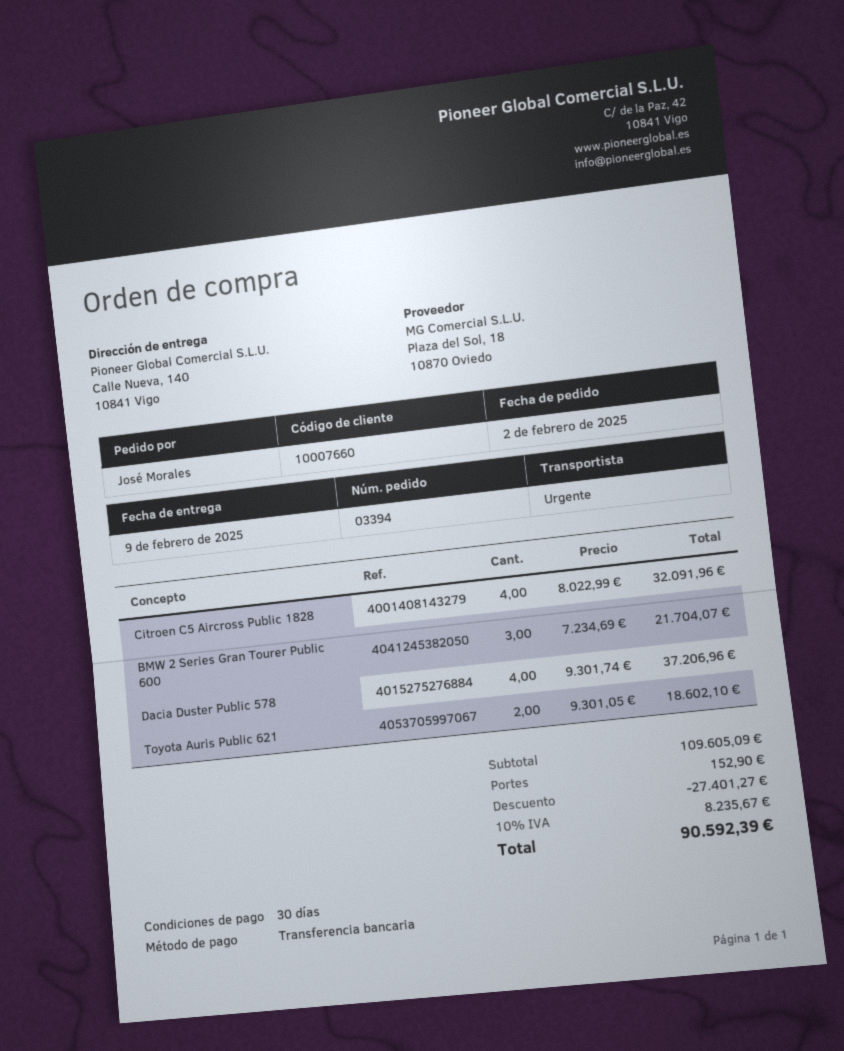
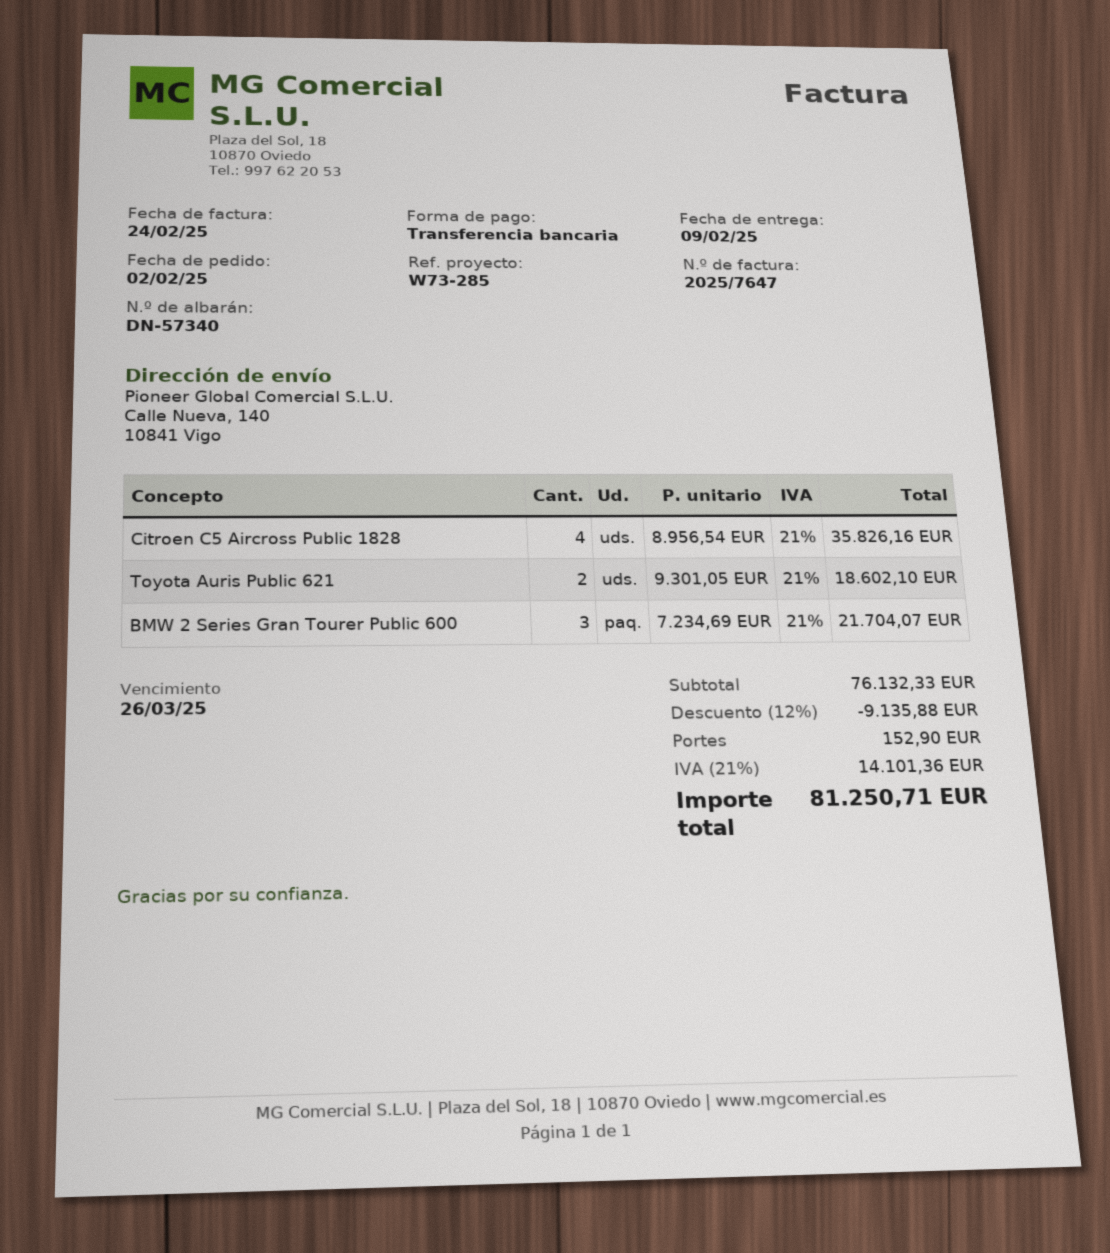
Citroen C5 Aircross Public 1828: 4 x 8022.99 = 32091.96 -> 4 x 8956.54 = 35826.16
Dacia Duster Public 578: 4 x 9301.74 = 37206.96 -> none
subtotal: 109605.09 -> 76132.33
discount: 27401.27 -> 9135.88
tax: 10% = 8235.67 -> 21% = 14101.36
total: 90592.39 -> 81250.71

